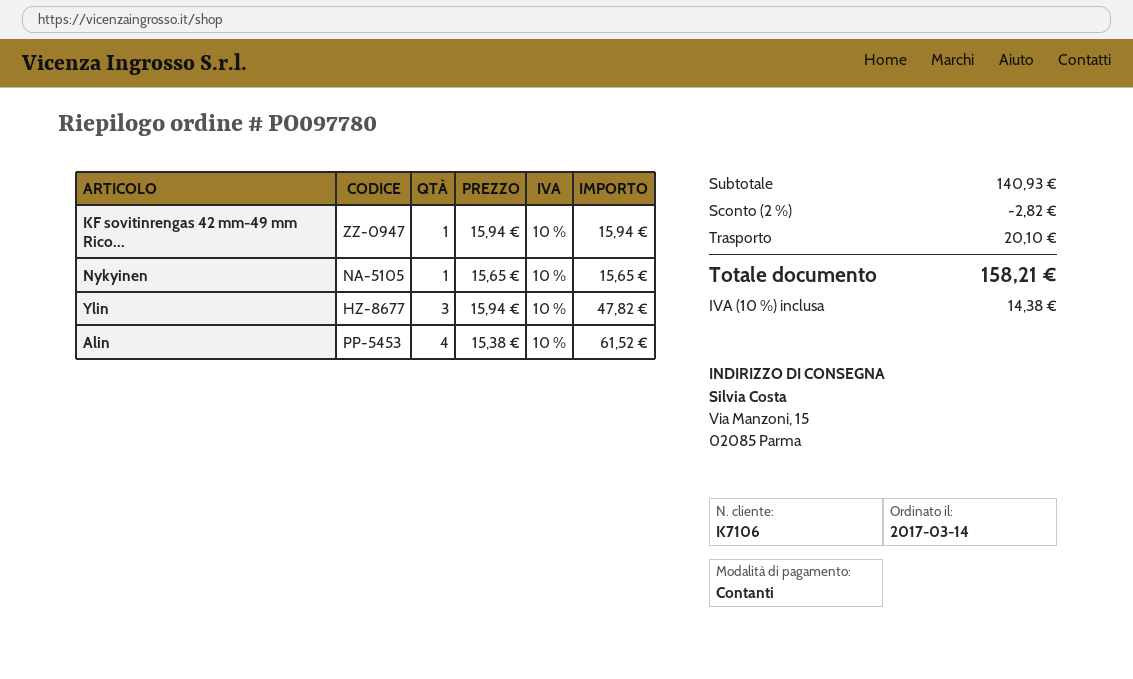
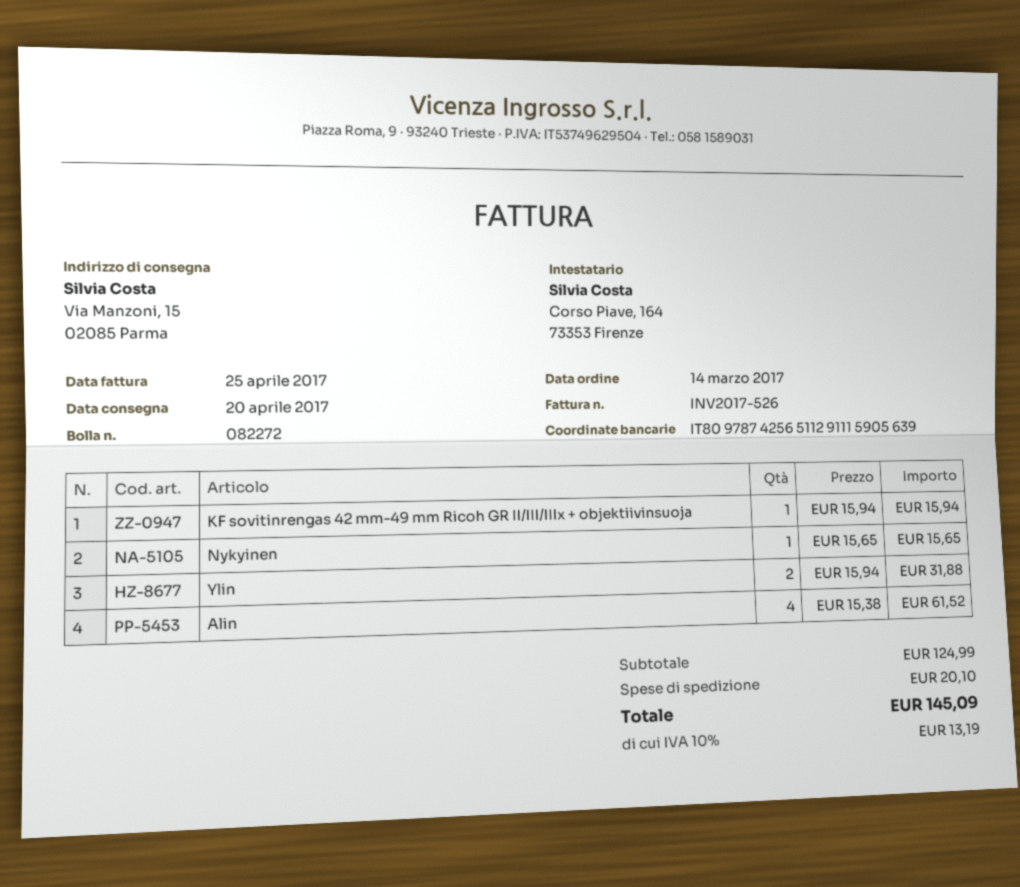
Ylin: 3 x 15.94 = 47.82 -> 2 x 15.94 = 31.88
subtotal: 140.93 -> 124.99
discount: 2% = 2.82 -> none
tax: 10% = 14.38 -> 10% = 13.19
total: 158.21 -> 145.09

